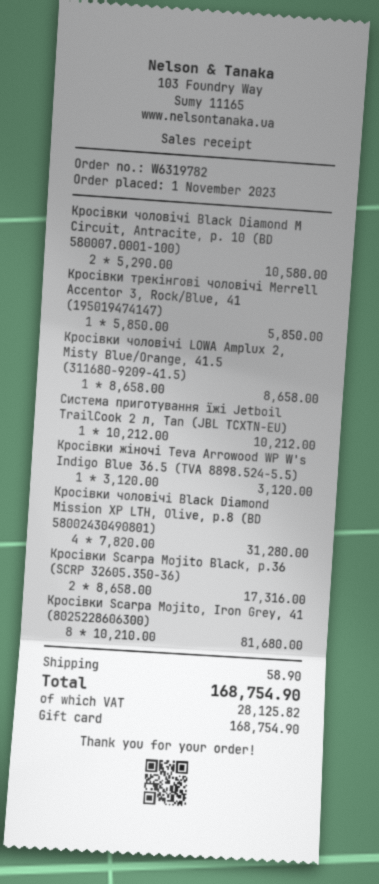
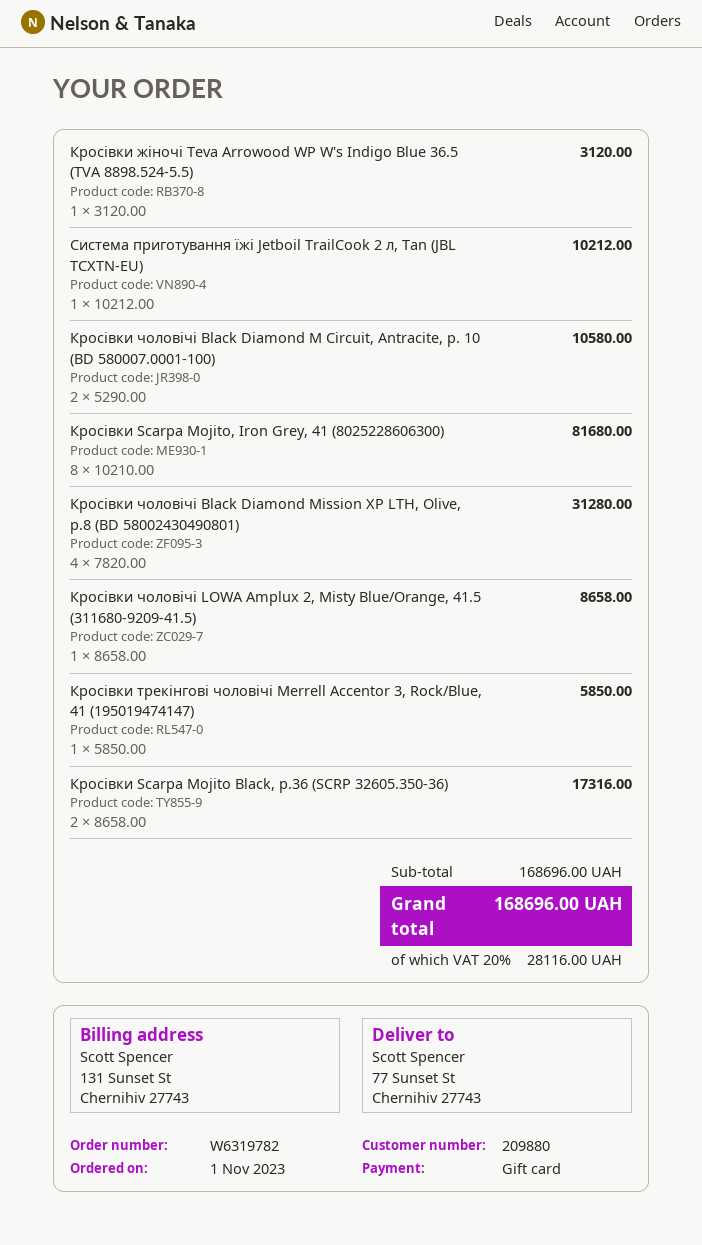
shipping: 58.90 -> none
tax: 28125.82 -> 28116.00
total: 168754.90 -> 168696.00

